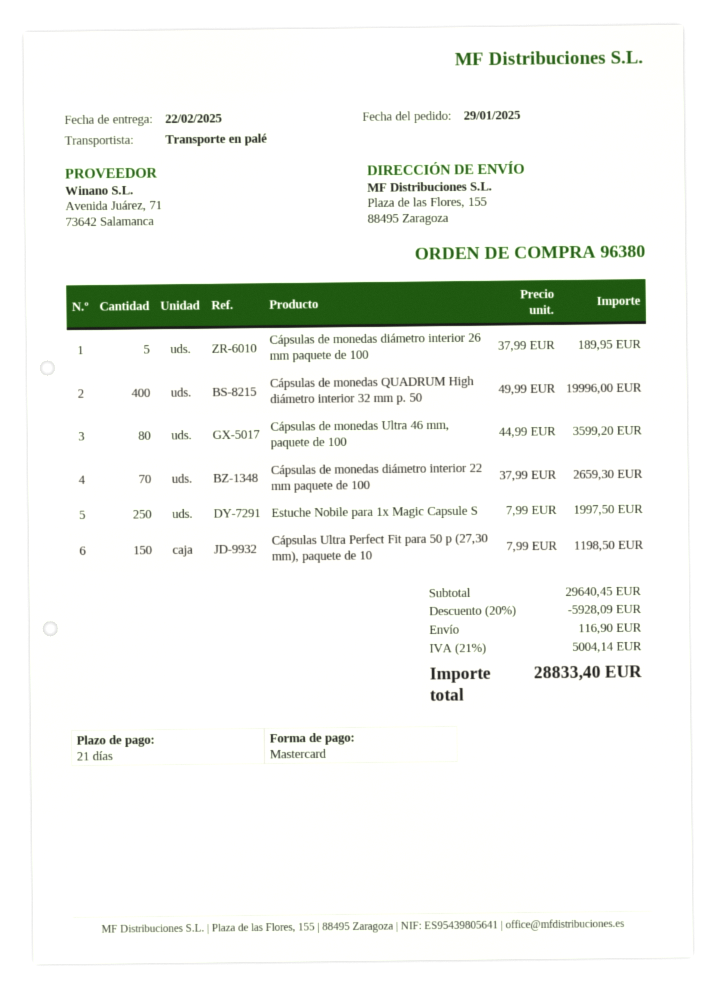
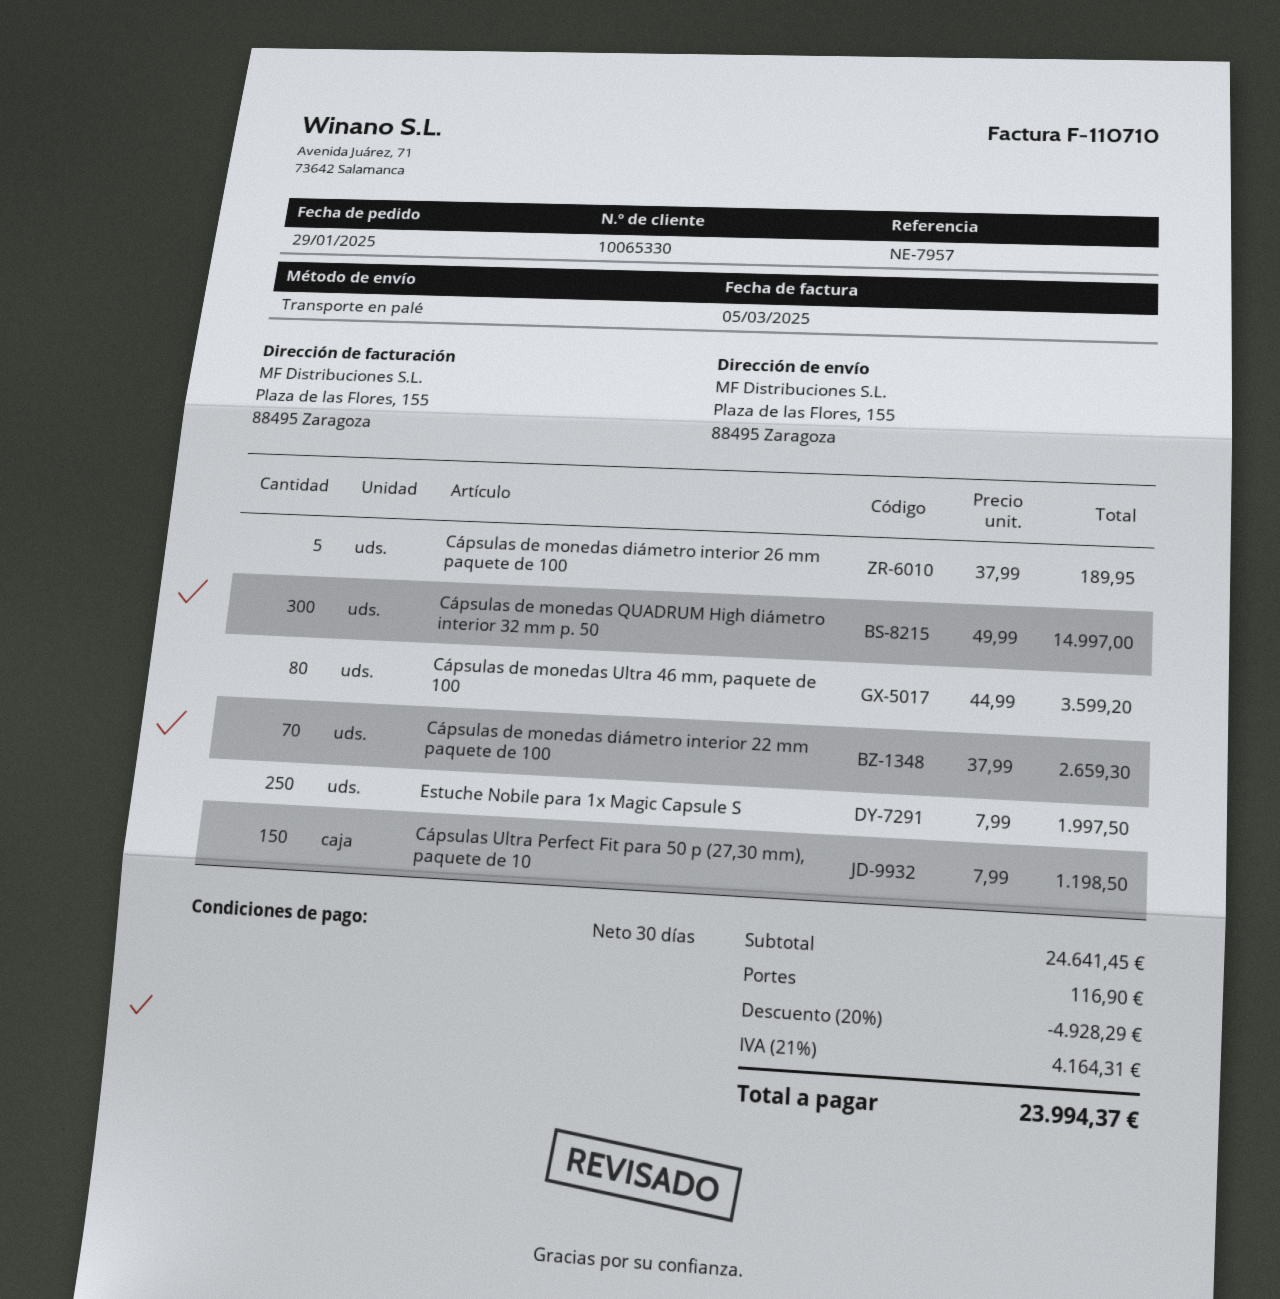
payment terms: 21 days -> 30 days
Cápsulas de monedas QUADRUM High diámetro interior 32 mm p. 50: 400 x 49.99 = 19996.00 -> 300 x 49.99 = 14997.00
subtotal: 29640.45 -> 24641.45
discount: 20% = 5928.09 -> 20% = 4928.29
tax: 21% = 5004.14 -> 21% = 4164.31
total: 28833.40 -> 23994.37

